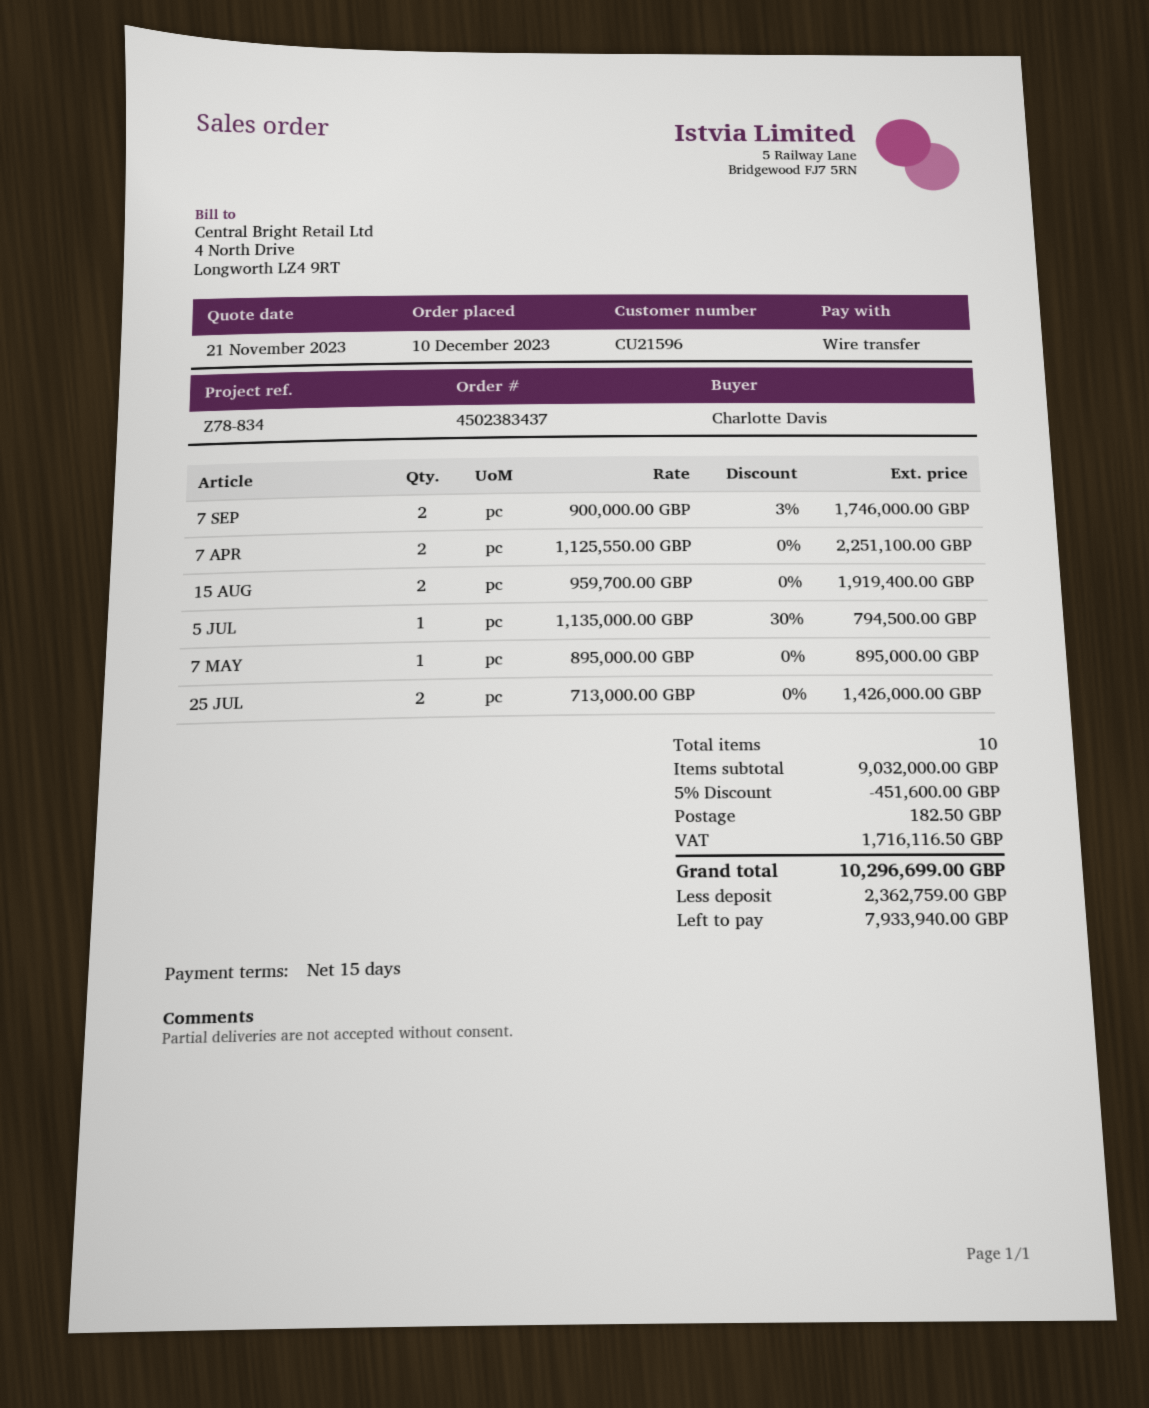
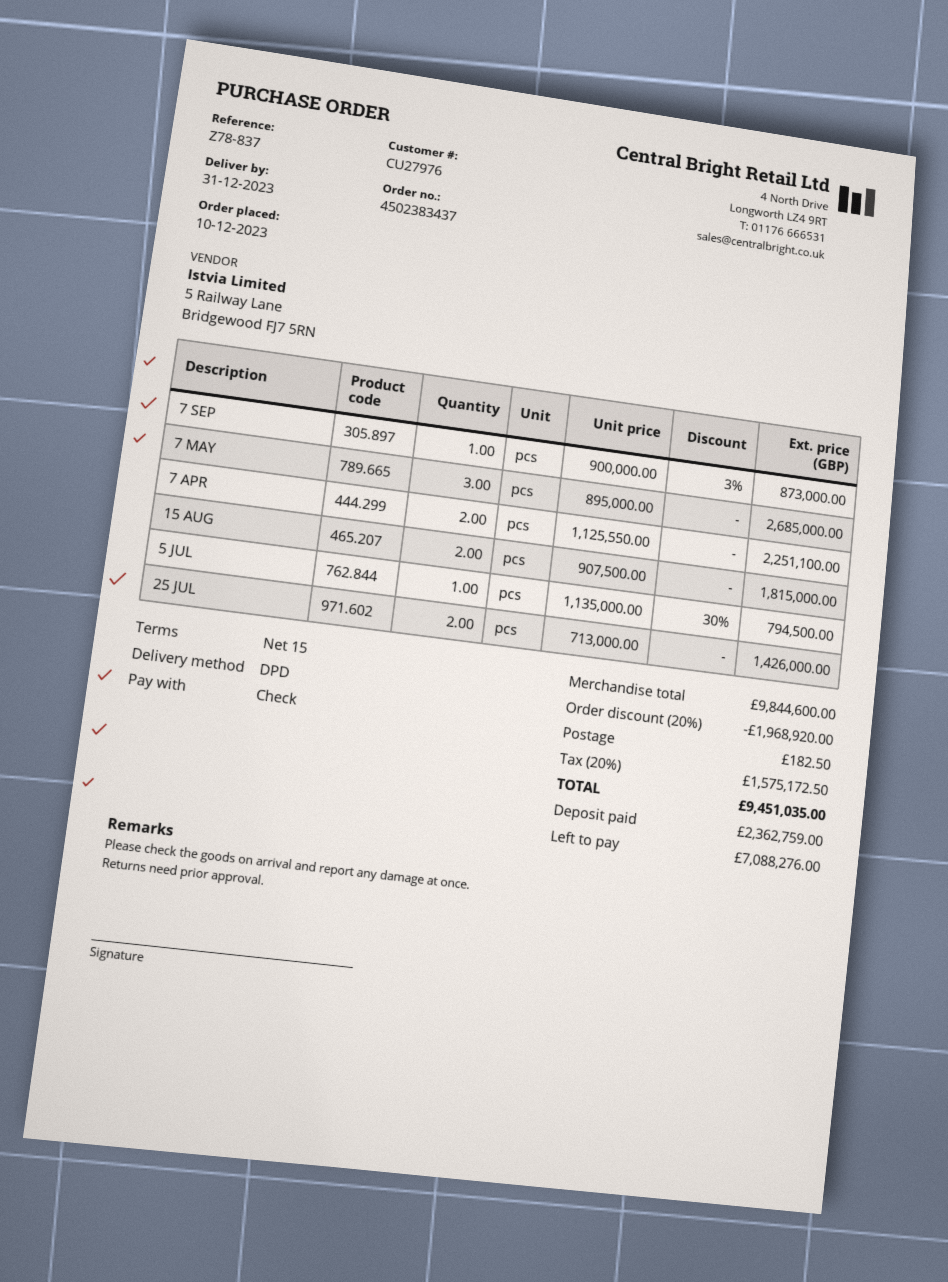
customer number: CU21596 -> CU27976
reference: Z78-834 -> Z78-837
payment method: bank transfer -> cheque
7 SEP: 2 x 900000.00 - 3% = 1746000.00 -> 1 x 900000.00 - 3% = 873000.00
15 AUG: 2 x 959700.00 = 1919400.00 -> 2 x 907500.00 = 1815000.00
7 MAY: 1 x 895000.00 = 895000.00 -> 3 x 895000.00 = 2685000.00
subtotal: 9032000.00 -> 9844600.00
discount: 5% = 451600.00 -> 20% = 1968920.00
tax: 1716116.50 -> 1575172.50
total: 10296699.00 -> 9451035.00
balance: 7933940.00 -> 7088276.00

